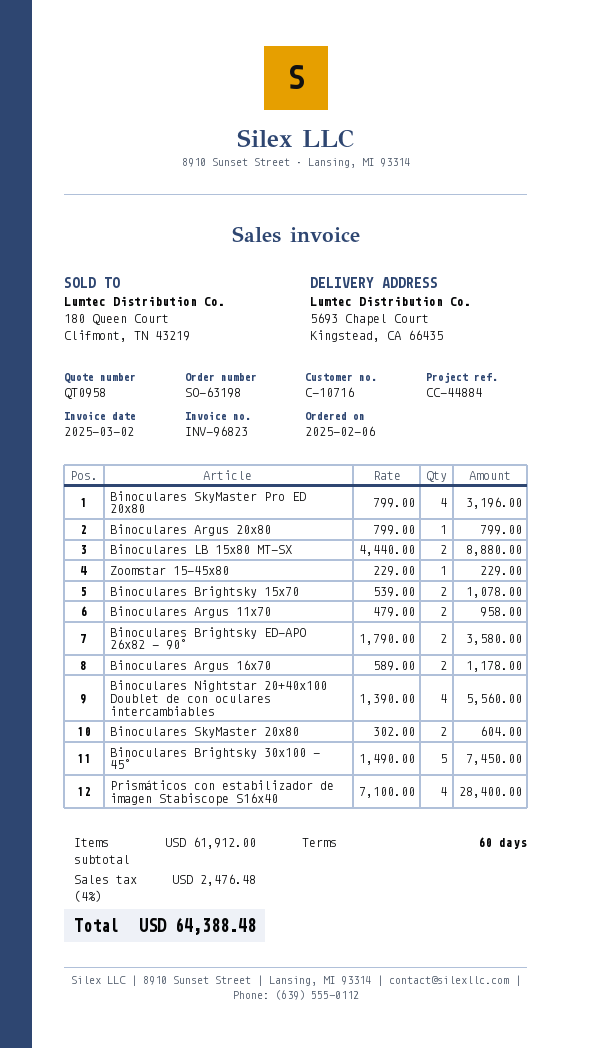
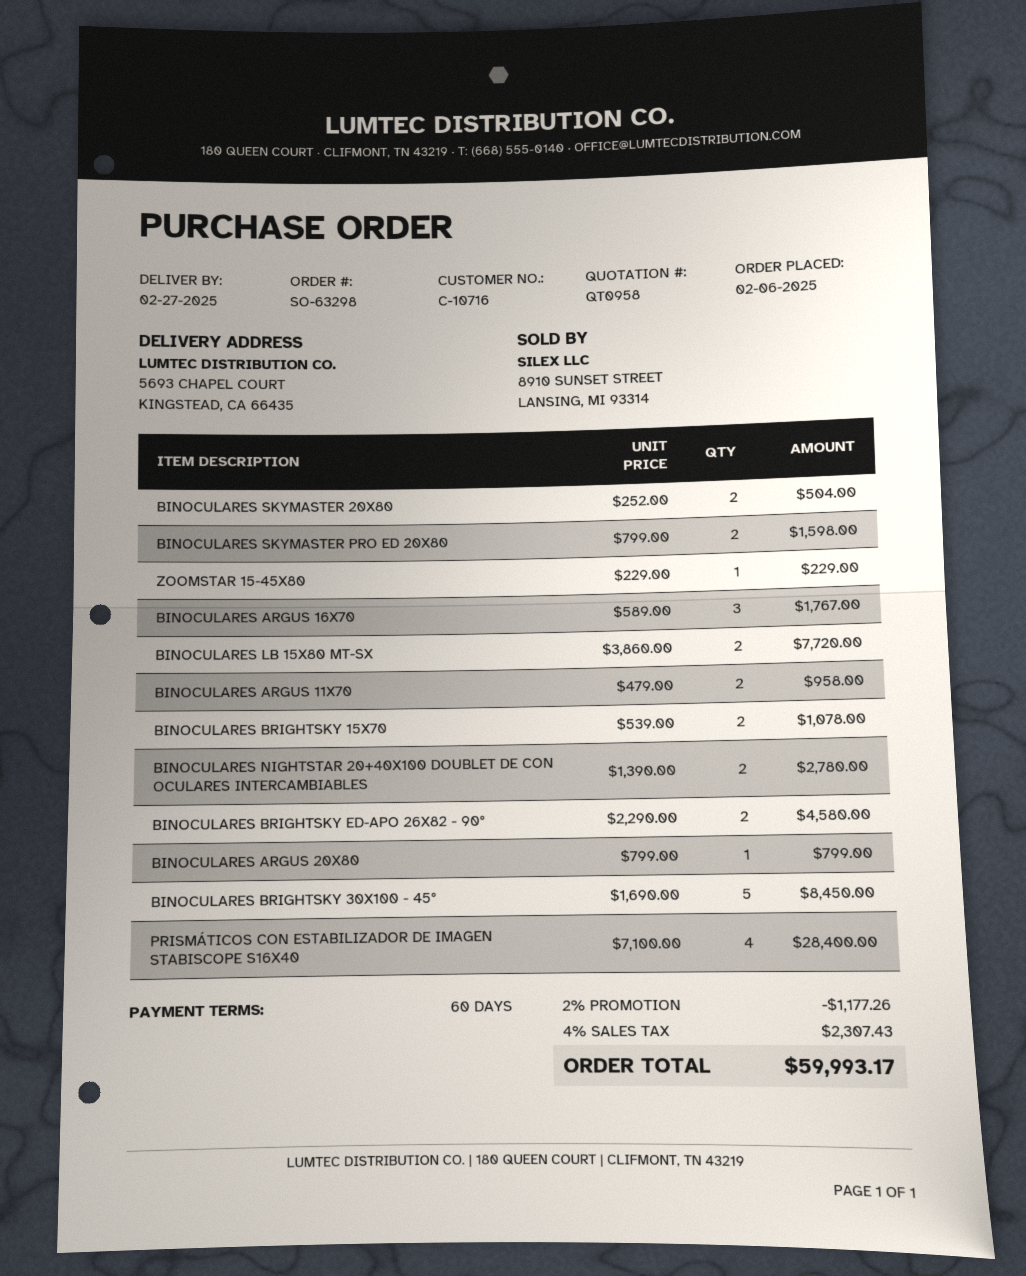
order number: SO-63198 -> SO-63298
Binoculares SkyMaster Pro ED 20x80: 4 x 799.00 = 3196.00 -> 2 x 799.00 = 1598.00
Binoculares LB 15x80 MT-SX: 2 x 4440.00 = 8880.00 -> 2 x 3860.00 = 7720.00
Binoculares Brightsky ED-APO 26x82 - 90°: 2 x 1790.00 = 3580.00 -> 2 x 2290.00 = 4580.00
Binoculares Argus 16x70: 2 x 589.00 = 1178.00 -> 3 x 589.00 = 1767.00
Binoculares Nightstar 20+40x100 Doublet de con oculares intercambiables: 4 x 1390.00 = 5560.00 -> 2 x 1390.00 = 2780.00
Binoculares SkyMaster 20x80: 2 x 302.00 = 604.00 -> 2 x 252.00 = 504.00
Binoculares Brightsky 30x100 - 45°: 5 x 1490.00 = 7450.00 -> 5 x 1690.00 = 8450.00
discount: none -> 2% = 1177.26
tax: 4% = 2476.48 -> 4% = 2307.43
total: 64388.48 -> 59993.17

